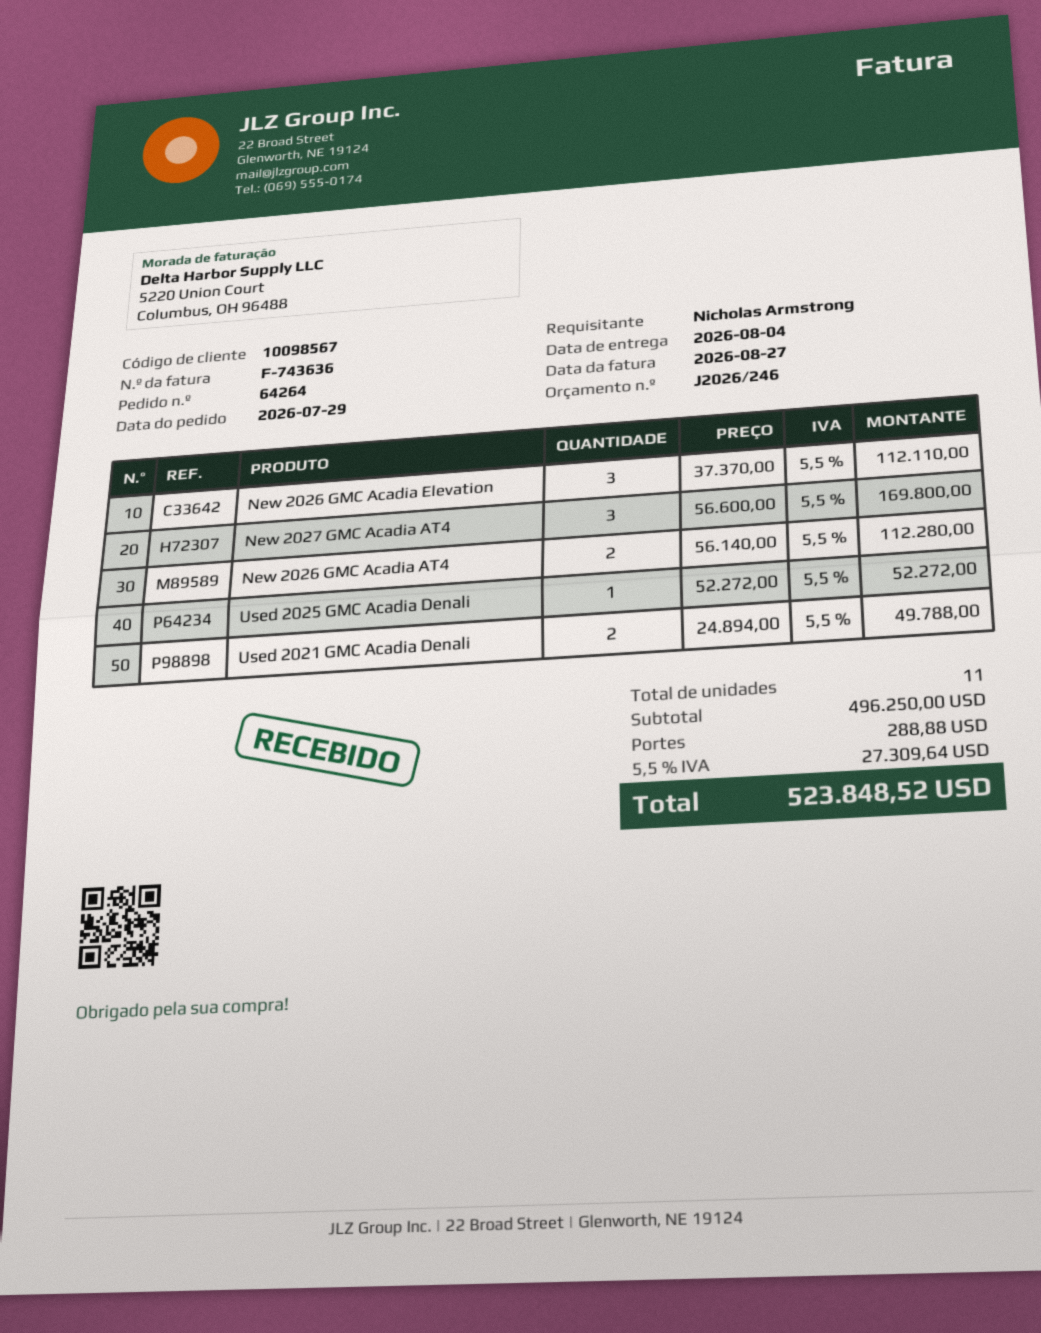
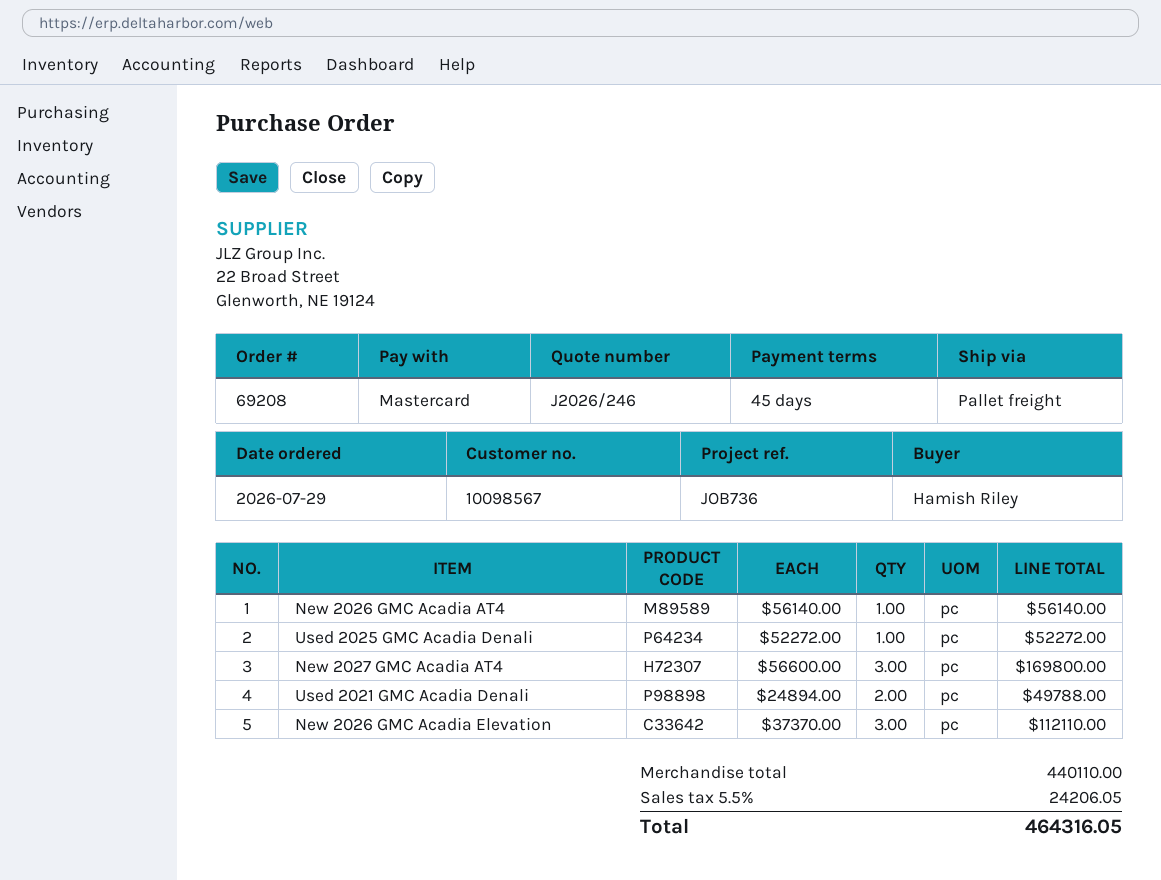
order number: 64264 -> 69208
ordered by: Nicholas Armstrong -> Hamish Riley
New 2026 GMC Acadia AT4: 2 x 56140.00 = 112280.00 -> 1 x 56140.00 = 56140.00
subtotal: 496250.00 -> 440110.00
shipping: 288.88 -> none
tax: 5.5% = 27309.64 -> 5.5% = 24206.05
total: 523848.52 -> 464316.05

